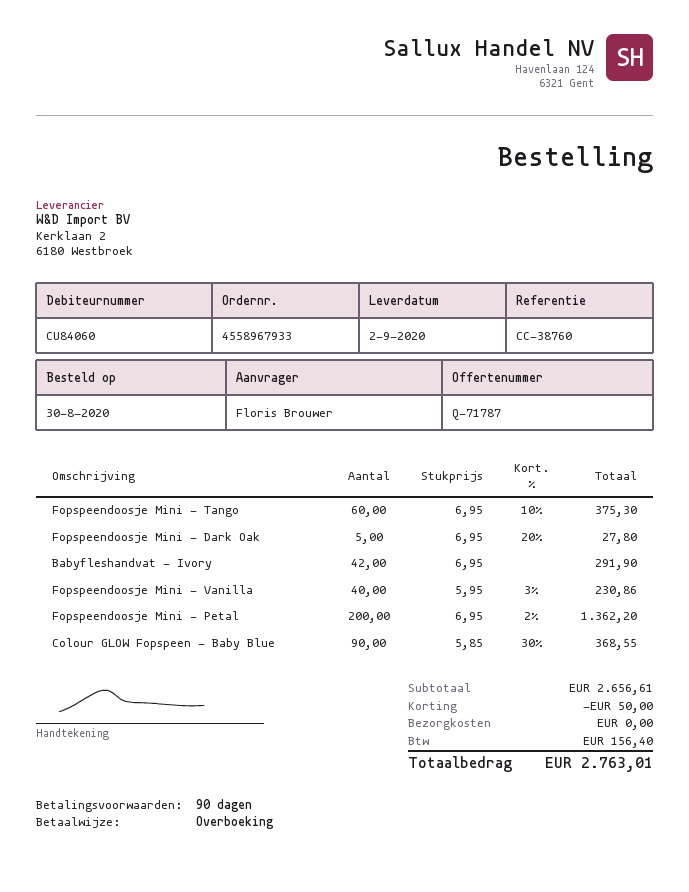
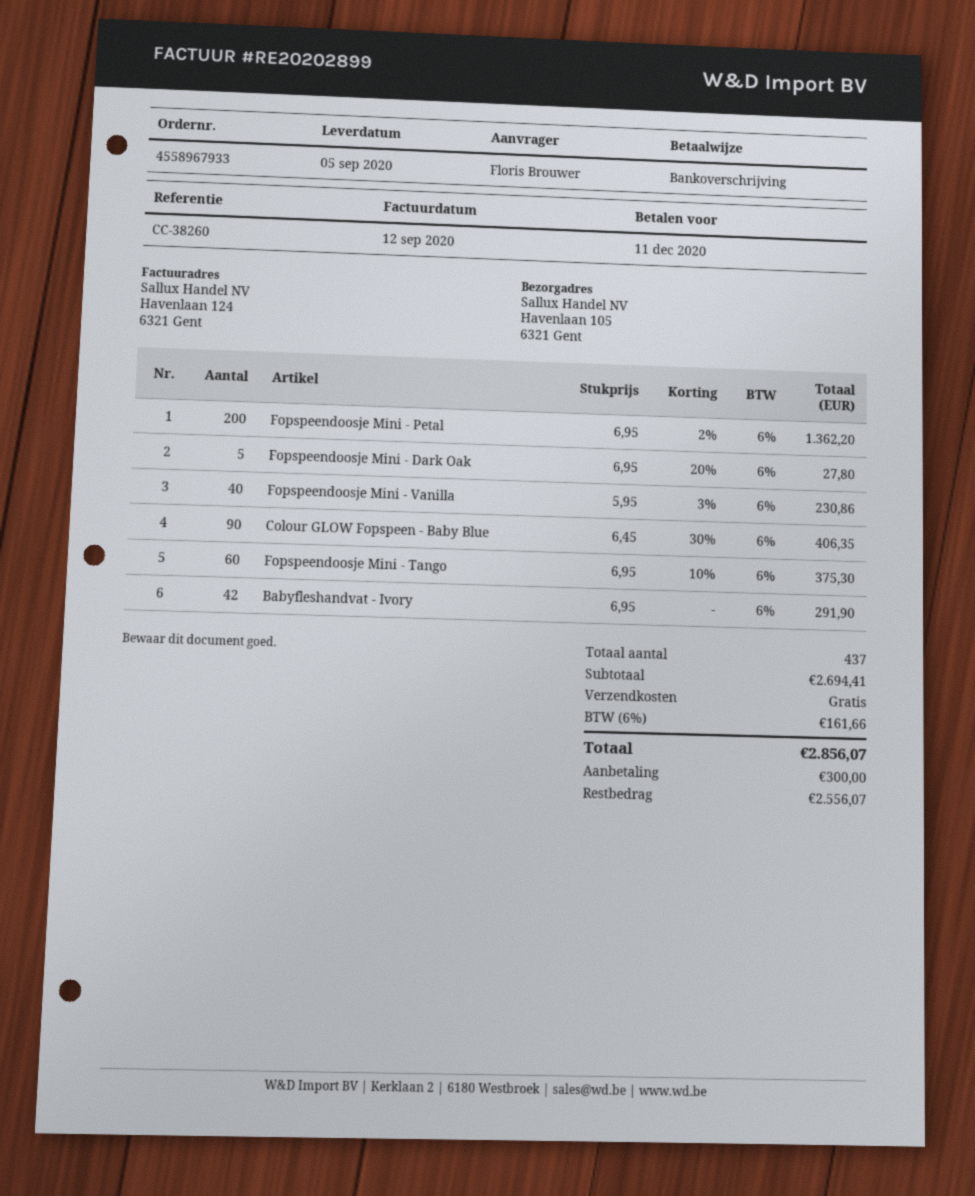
delivery date: 2020-09-02 -> 2020-09-05
reference: CC-38760 -> CC-38260
Colour GLOW Fopspeen - Baby Blue: 90 x 5.85 - 30% = 368.55 -> 90 x 6.45 - 30% = 406.35
subtotal: 2656.61 -> 2694.41
discount: 50.00 -> none
tax: 156.40 -> 161.66
total: 2763.01 -> 2856.07

